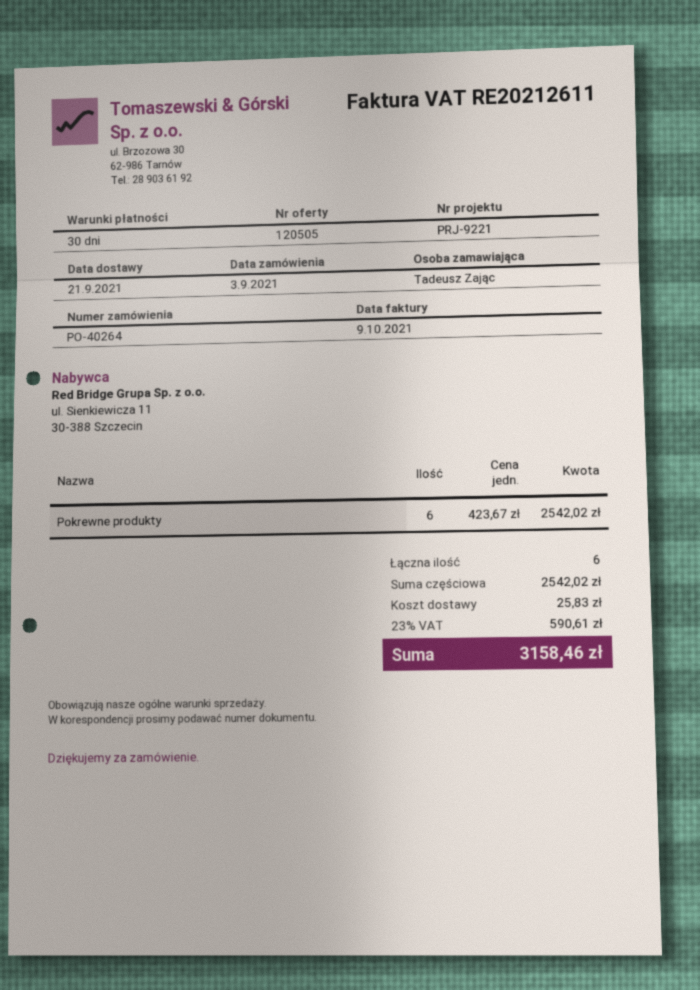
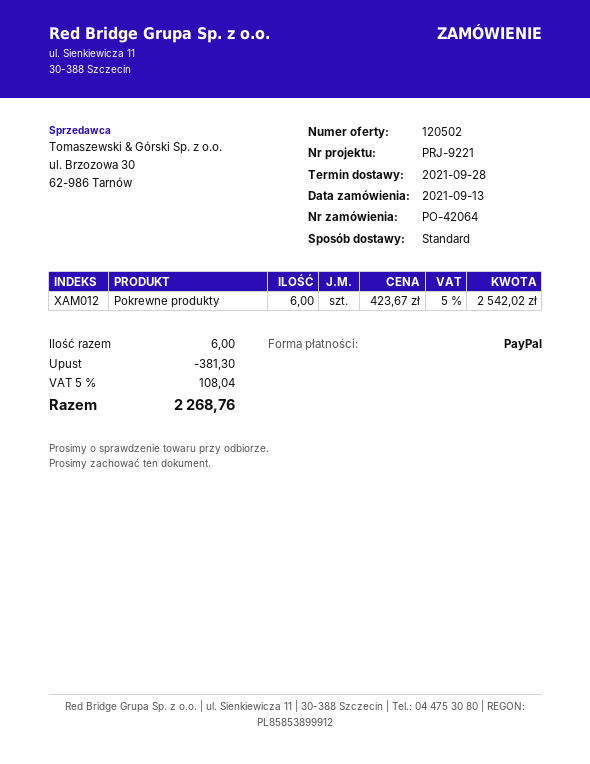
quote number: 120505 -> 120502
order number: PO-40264 -> PO-42064
order date: 2021-09-03 -> 2021-09-13
delivery date: 2021-09-21 -> 2021-09-28
discount: none -> 381.30
shipping: 25.83 -> none
tax: 23% = 590.61 -> 5% = 108.04
total: 3158.46 -> 2268.76

